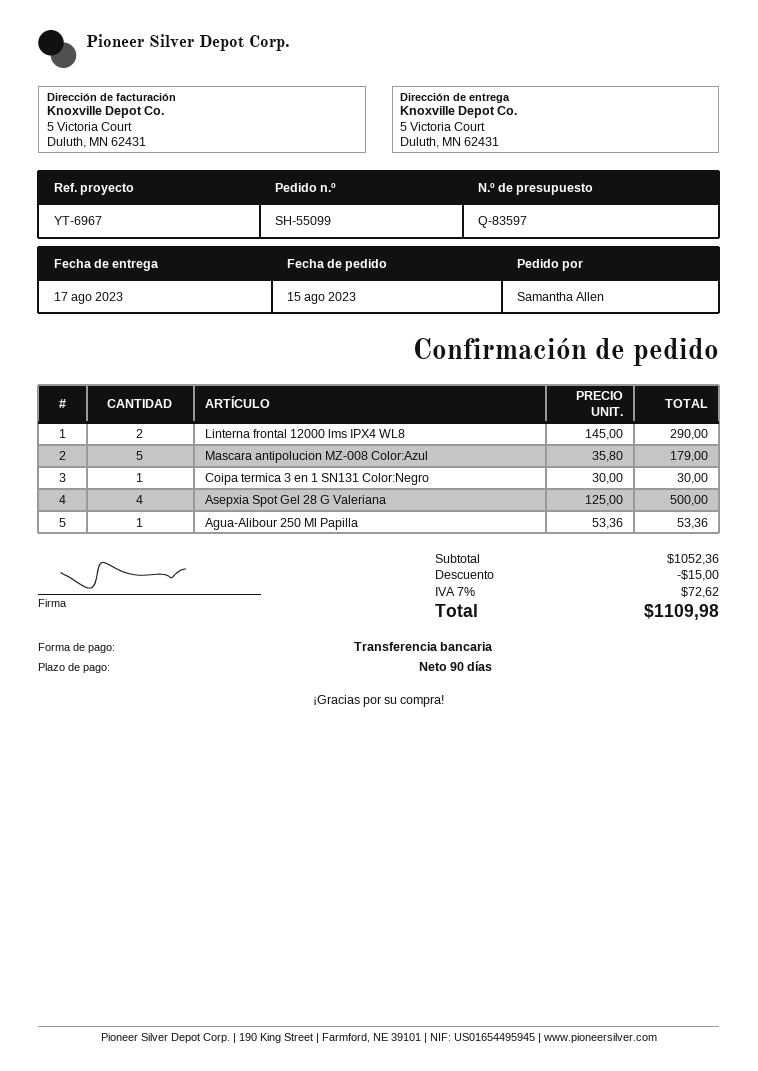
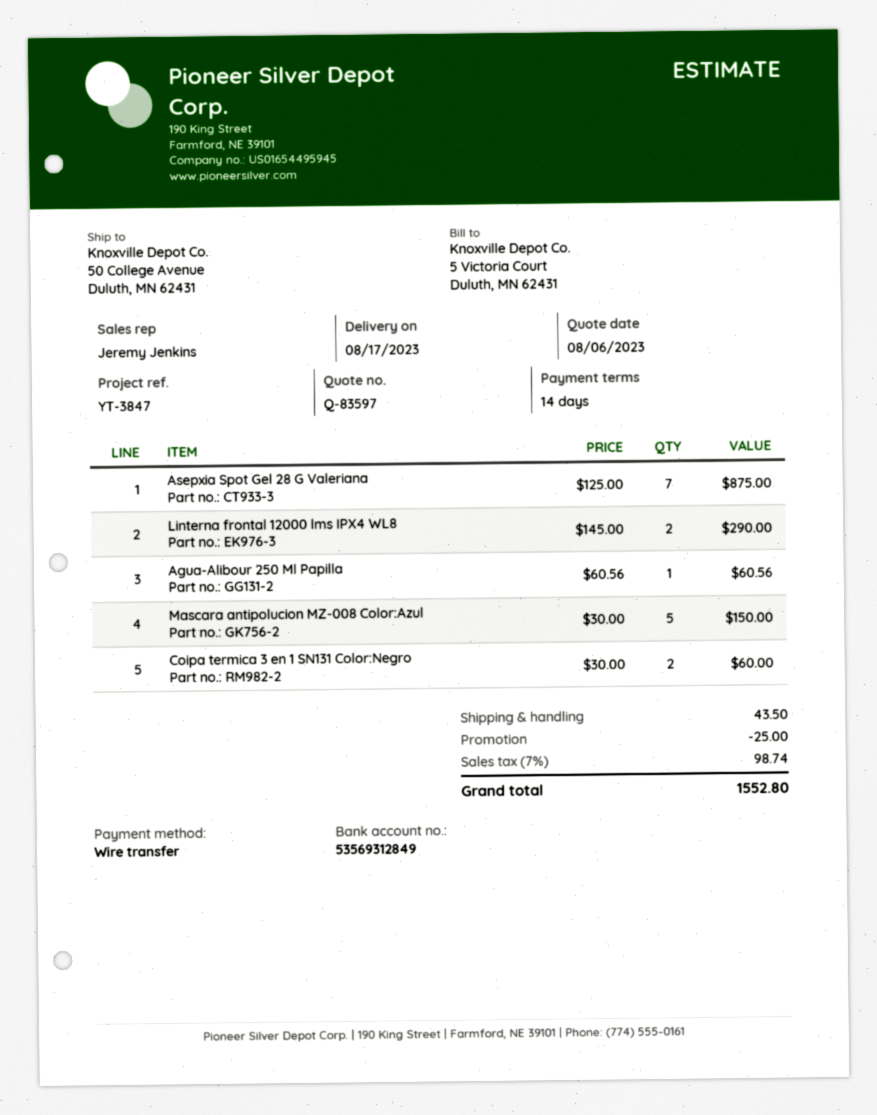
payment terms: 90 days -> 14 days
reference: YT-6967 -> YT-3847
ship to: 5 Victoria Court, Duluth, MN 62431 -> 50 College Avenue, Duluth, MN 62431
Mascara antipolucion MZ-008 Color:Azul: 5 x 35.80 = 179.00 -> 5 x 30.00 = 150.00
Coipa termica 3 en 1 SN131 Color:Negro: 1 x 30.00 = 30.00 -> 2 x 30.00 = 60.00
Asepxia Spot Gel 28 G Valeriana: 4 x 125.00 = 500.00 -> 7 x 125.00 = 875.00
Agua-Alibour 250 Ml Papilla: 1 x 53.36 = 53.36 -> 1 x 60.56 = 60.56
discount: 15.00 -> 25.00
shipping: none -> 43.50
tax: 7% = 72.62 -> 7% = 98.74
total: 1109.98 -> 1552.80

